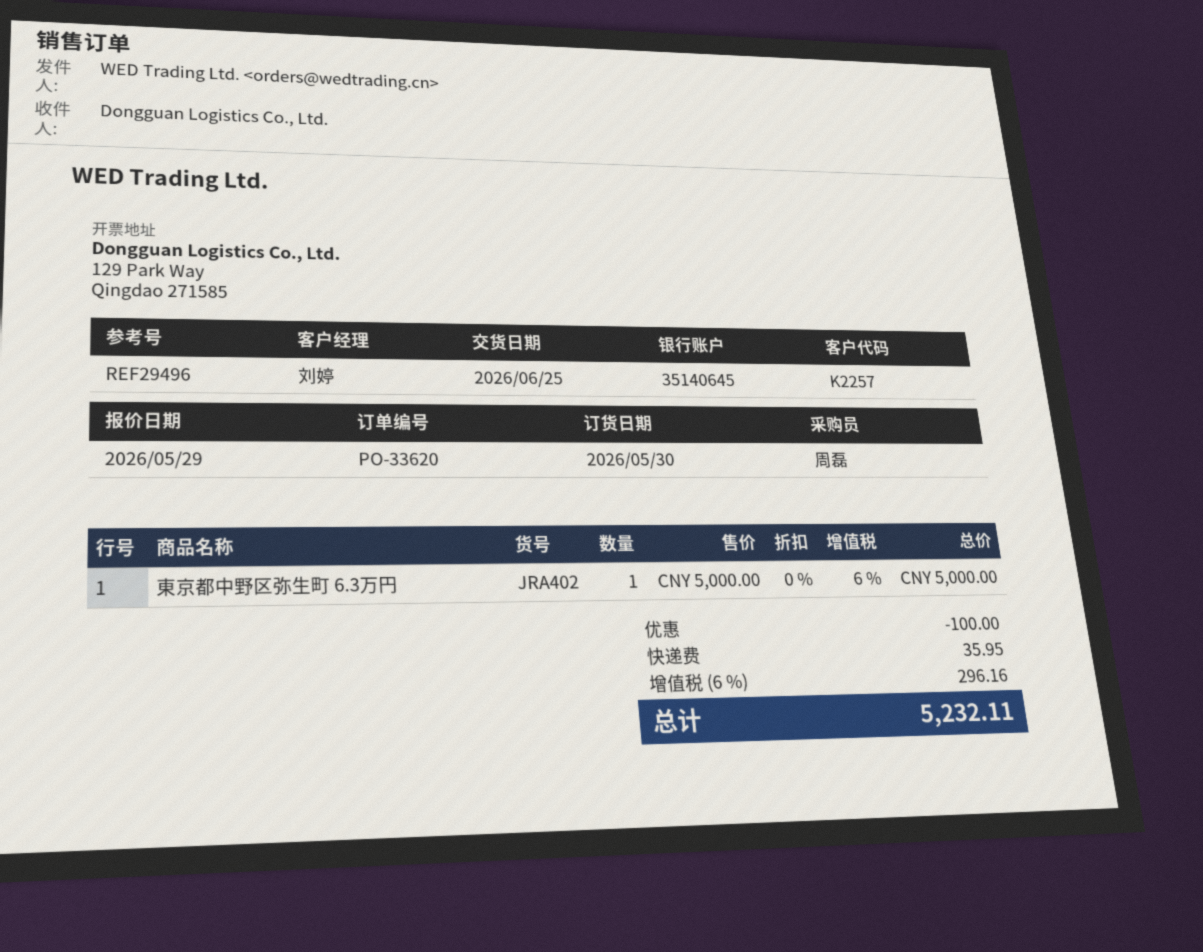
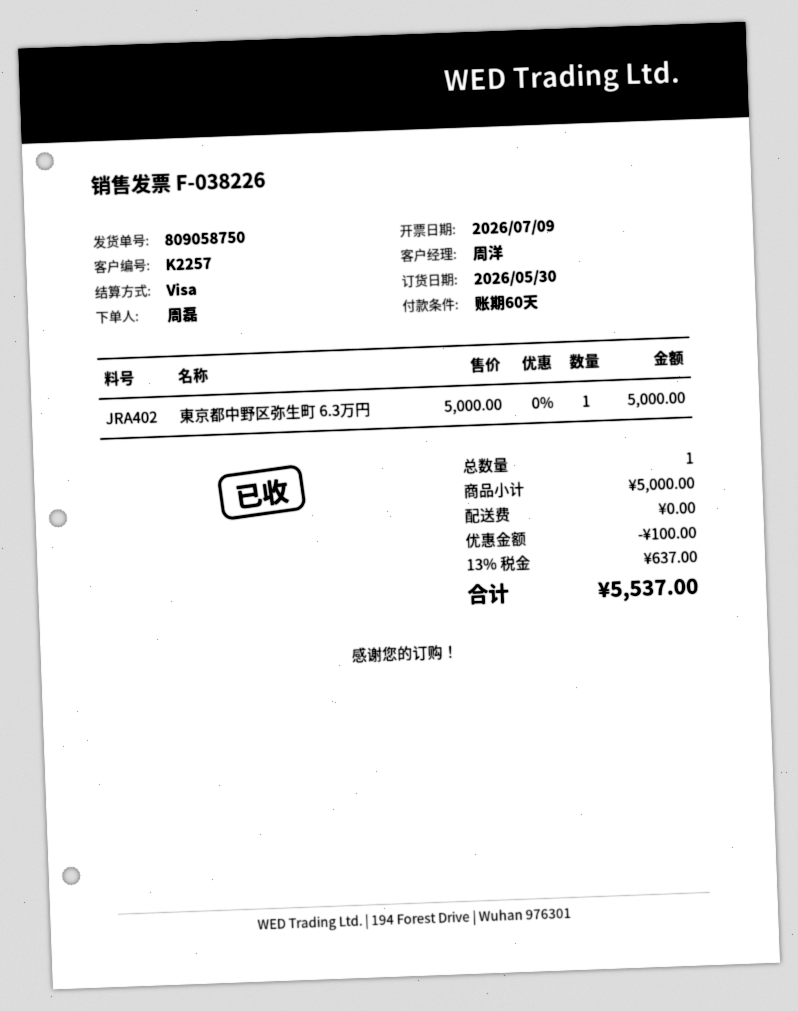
sales rep: 刘婷 -> 周洋
shipping: 35.95 -> 0.00
tax: 6% = 296.16 -> 13% = 637.00
total: 5232.11 -> 5537.00

